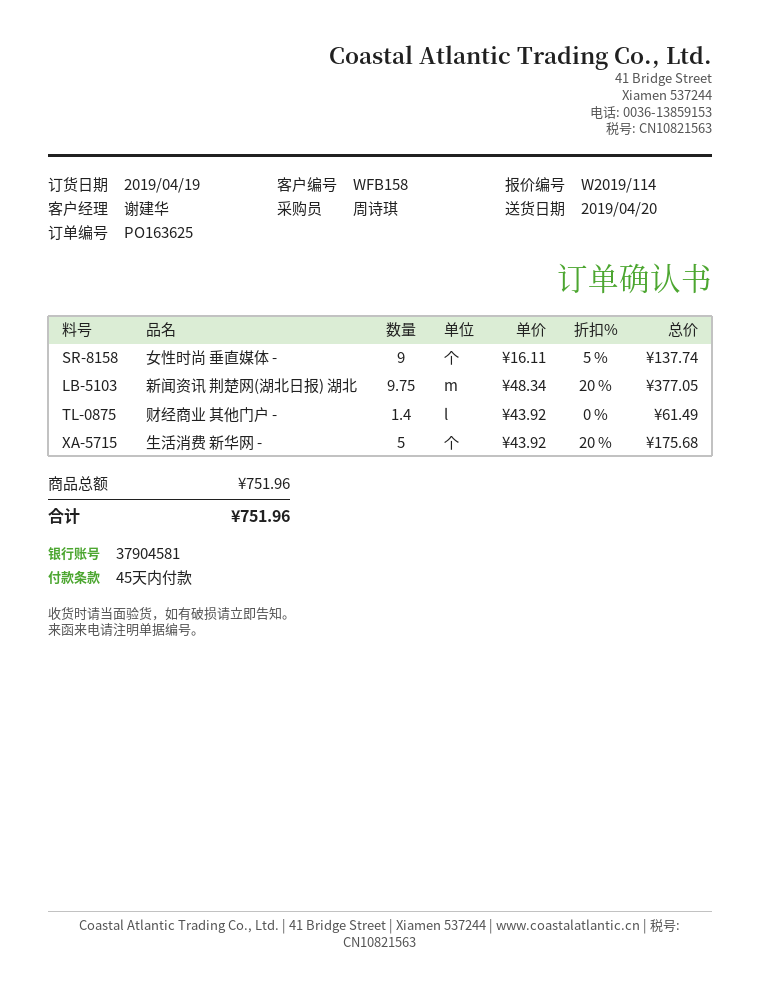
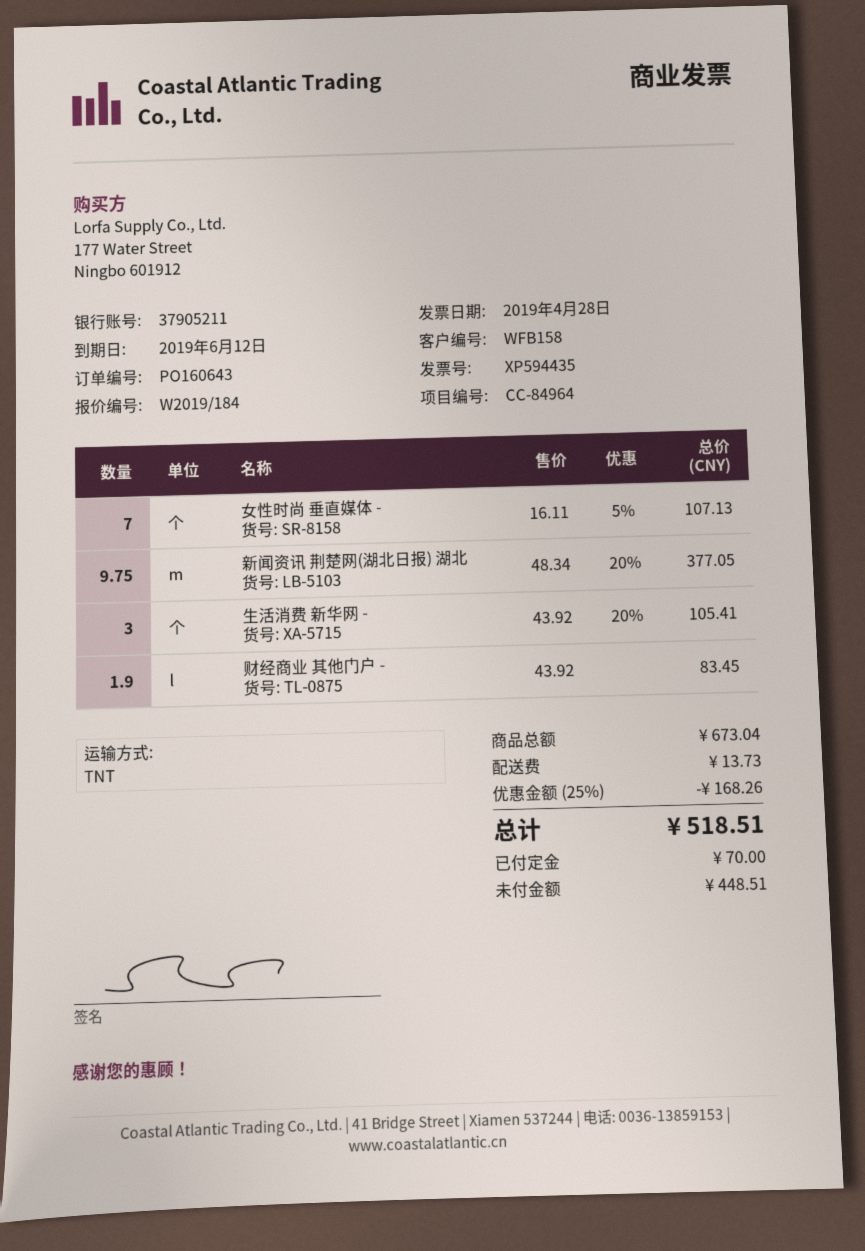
quote number: W2019/114 -> W2019/184
order number: PO163625 -> PO160643
bank account: 37904581 -> 37905211
女性时尚 垂直媒体 -: 9 x 16.11 - 5% = 137.74 -> 7 x 16.11 - 5% = 107.13
财经商业 其他门户 -: 1.4 x 43.92 = 61.49 -> 1.9 x 43.92 = 83.45
生活消费 新华网 -: 5 x 43.92 - 20% = 175.68 -> 3 x 43.92 - 20% = 105.41
subtotal: 751.96 -> 673.04
discount: none -> 25% = 168.26
shipping: none -> 13.73
total: 751.96 -> 518.51

